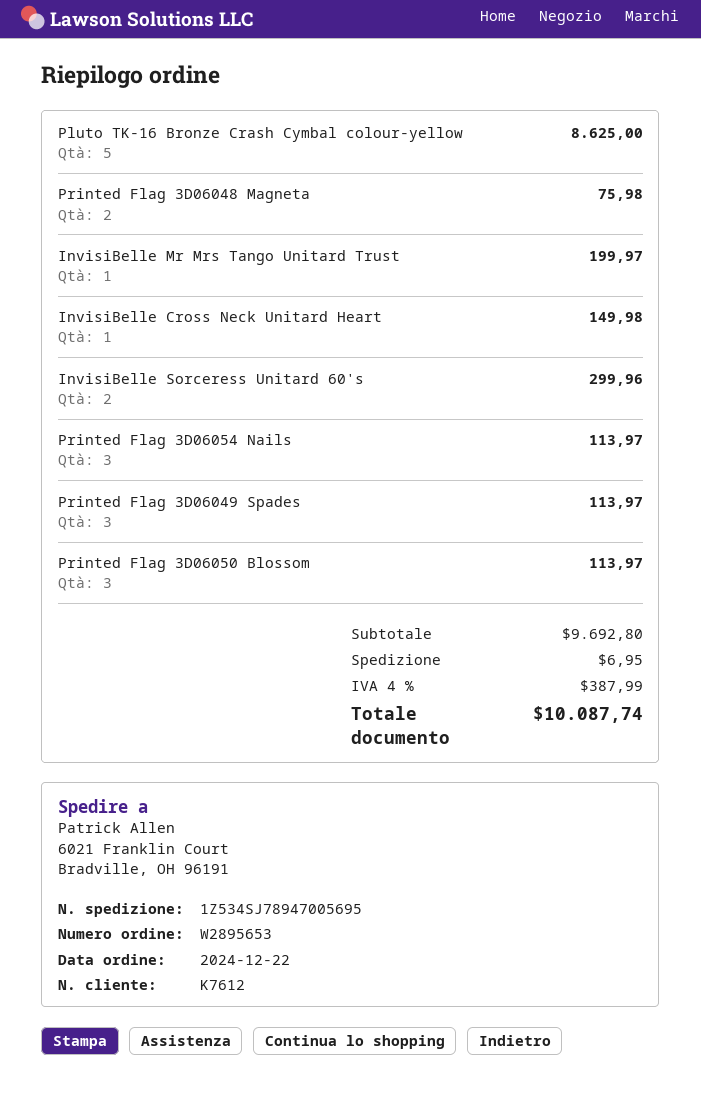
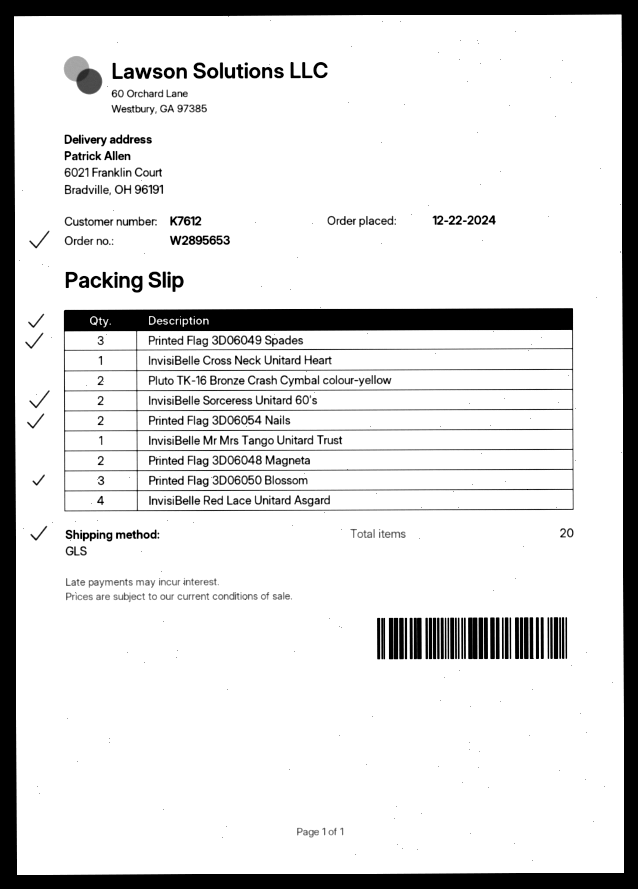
Pluto TK-16 Bronze Crash Cymbal colour-yellow: 5 -> 2
Printed Flag 3D06054 Nails: 3 -> 2
InvisiBelle Red Lace Unitard Asgard: none -> 4

